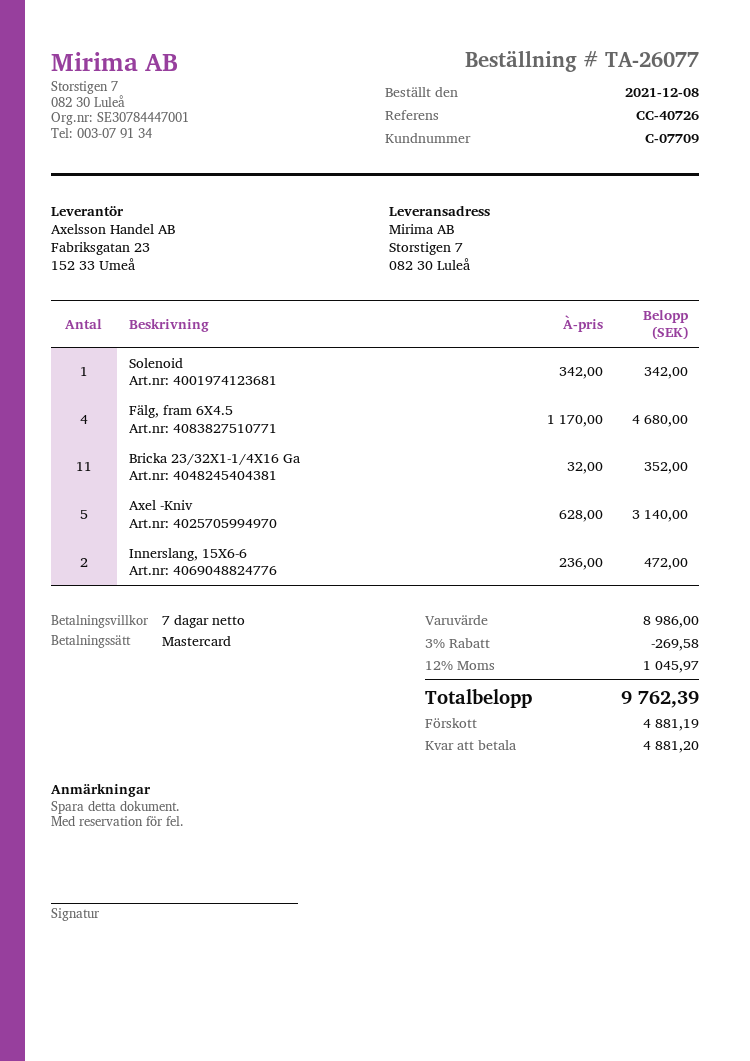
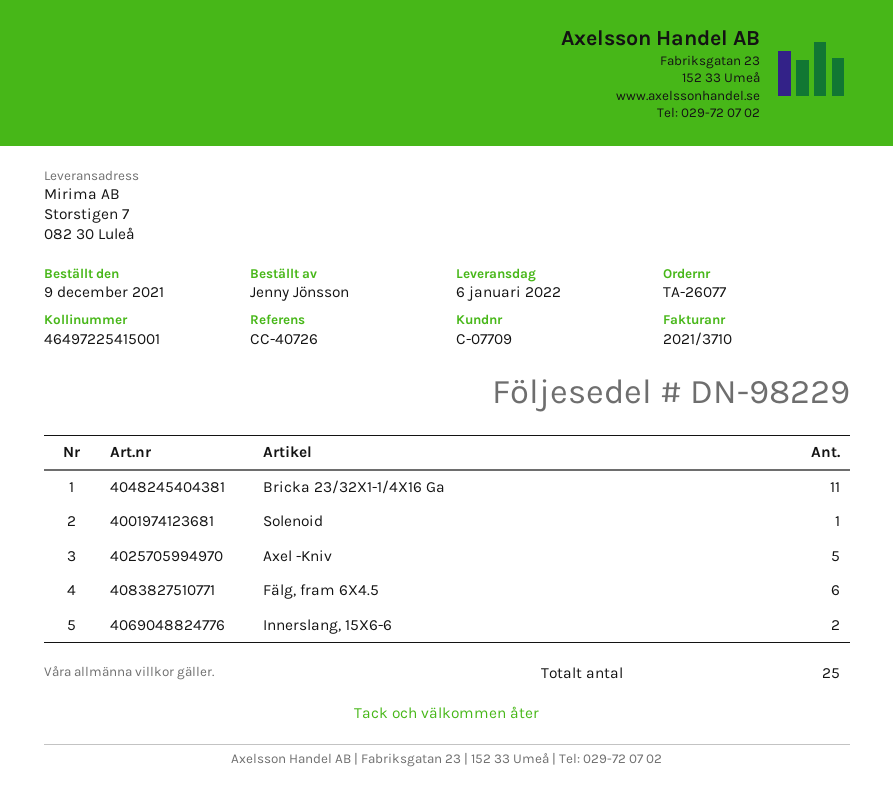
order date: 2021-12-08 -> 2021-12-09
Fälg, fram 6X4.5: 4 -> 6

